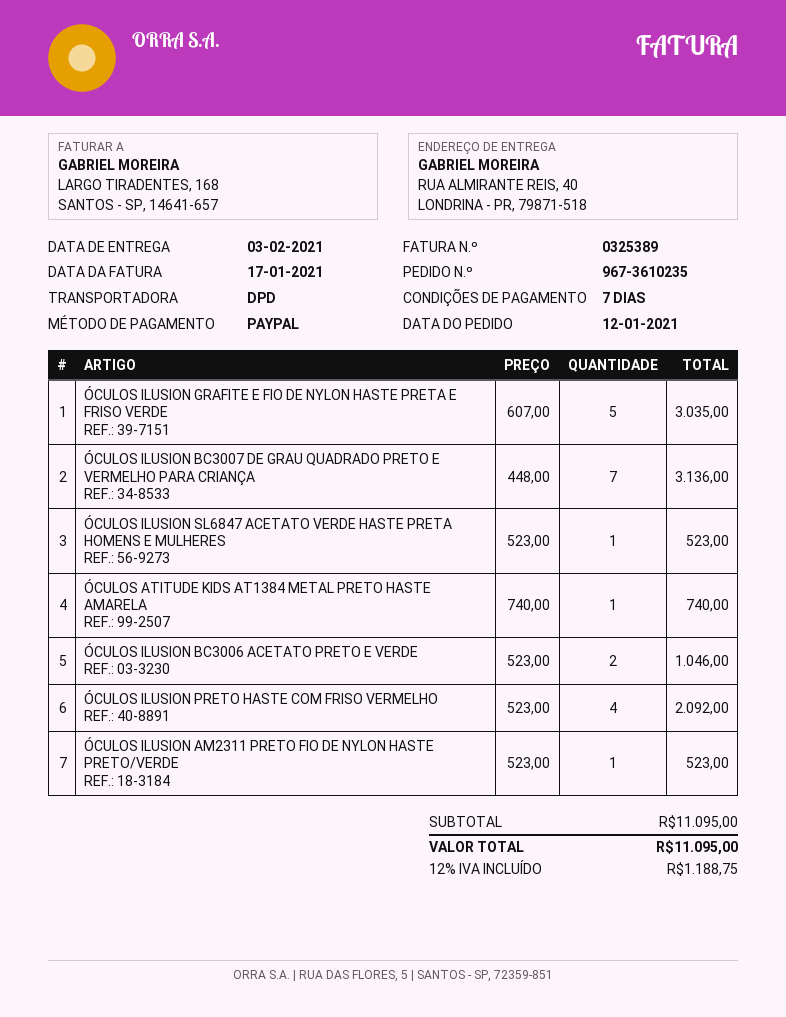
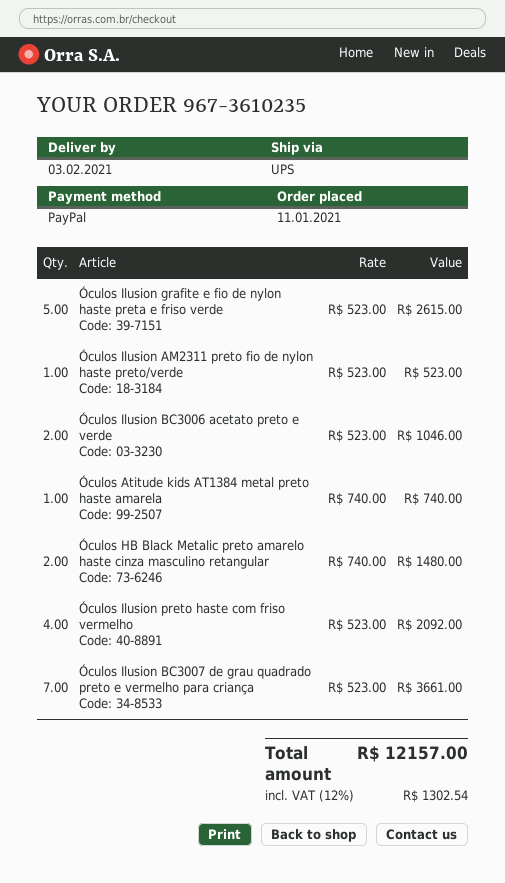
order date: 2021-01-12 -> 2021-01-11
shipping method: DPD -> UPS
ÓCULOS ILUSION GRAFITE E FIO DE NYLON HASTE PRETA E FRISO VERDE: 5 x 607.00 = 3035.00 -> 5 x 523.00 = 2615.00
ÓCULOS ILUSION BC3007 DE GRAU QUADRADO PRETO E VERMELHO PARA CRIANÇA: 7 x 448.00 = 3136.00 -> 7 x 523.00 = 3661.00
ÓCULOS ILUSION SL6847 ACETATO VERDE HASTE PRETA HOMENS E MULHERES: 1 x 523.00 = 523.00 -> none
Óculos HB Black Metalic preto amarelo haste cinza masculino retangular: none -> 2 x 740.00 = 1480.00
tax: 12% = 1188.75 -> 12% = 1302.54
total: 11095.00 -> 12157.00

